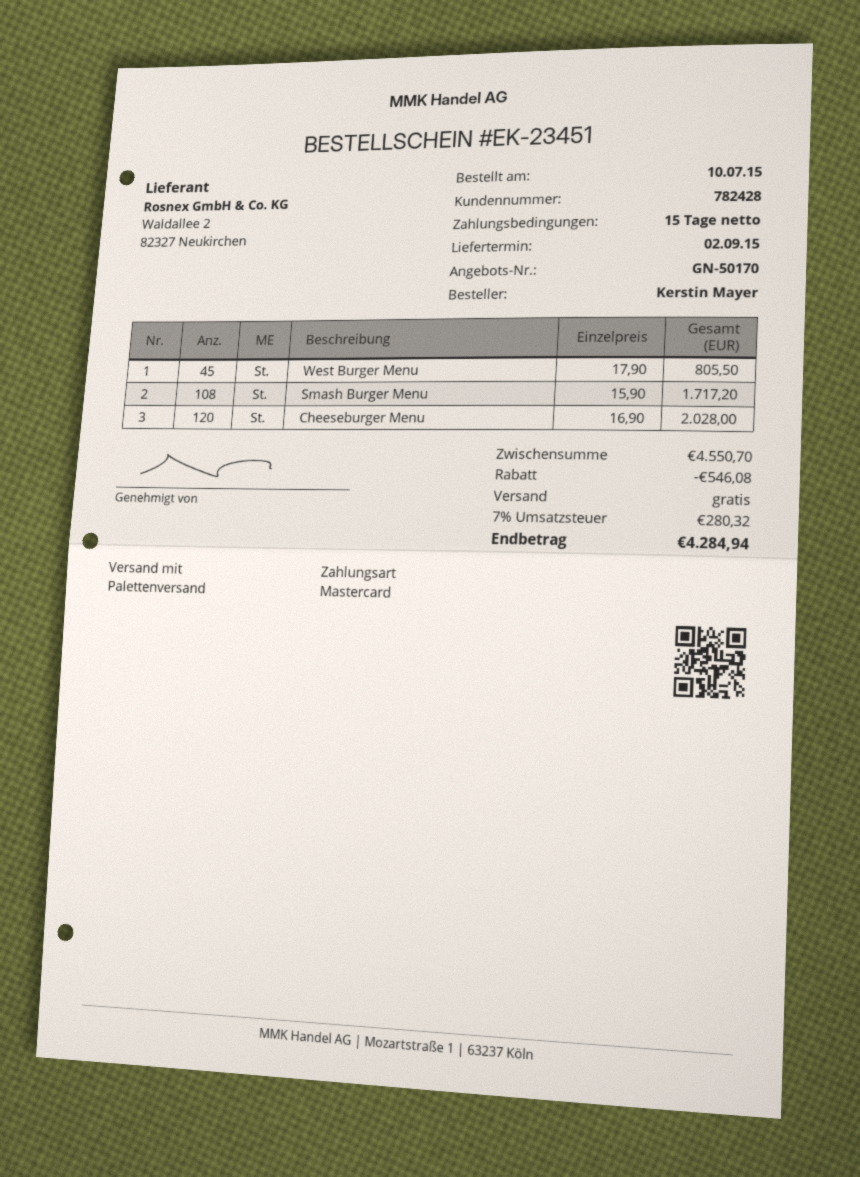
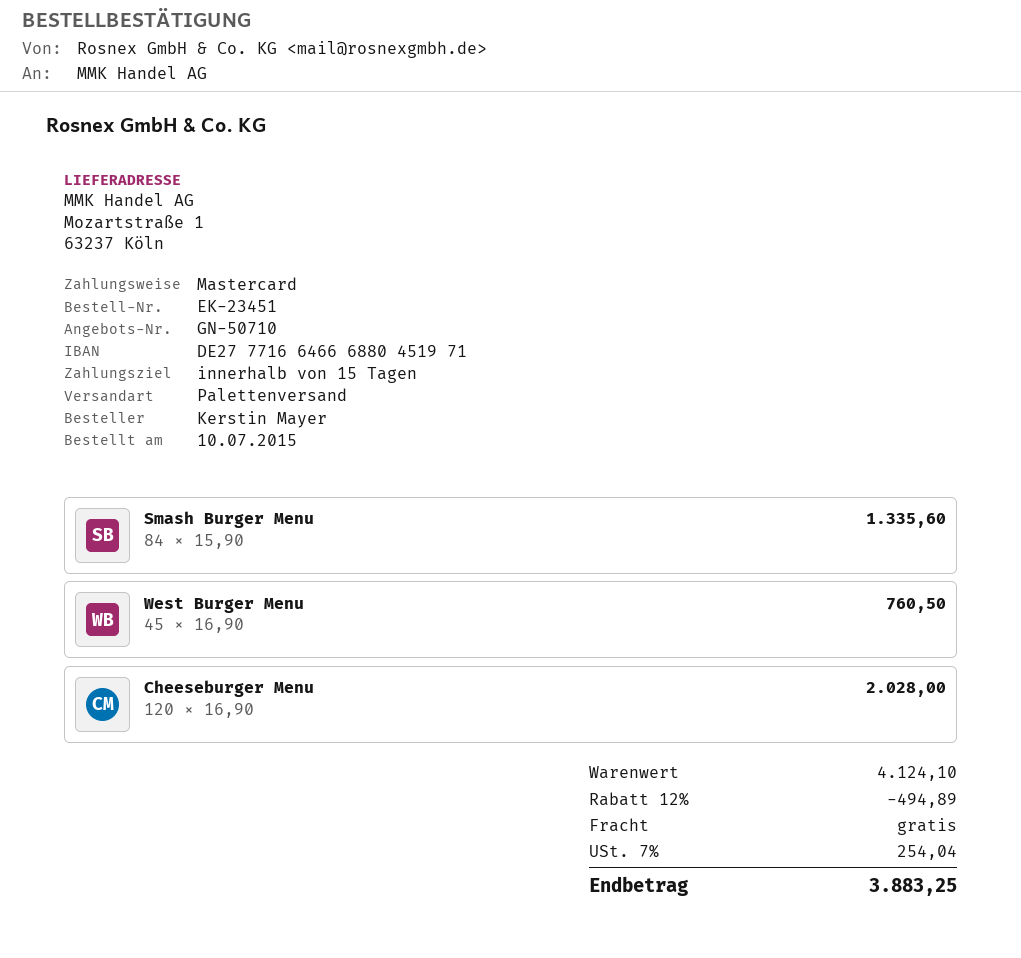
quote number: GN-50170 -> GN-50710
West Burger Menu: 45 x 17.90 = 805.50 -> 45 x 16.90 = 760.50
Smash Burger Menu: 108 x 15.90 = 1717.20 -> 84 x 15.90 = 1335.60
subtotal: 4550.70 -> 4124.10
discount: 546.08 -> 494.89
tax: 7% = 280.32 -> 7% = 254.04
total: 4284.94 -> 3883.25

